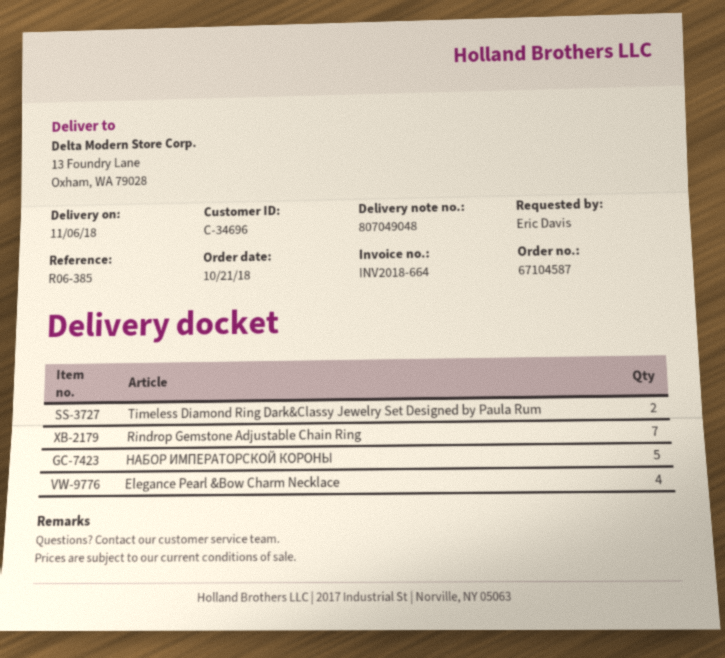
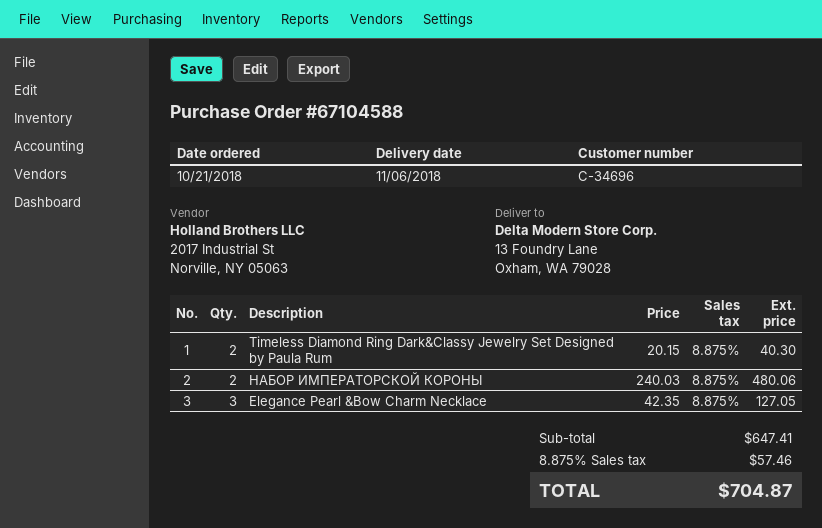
order number: 67104587 -> 67104588
Rindrop Gemstone Adjustable Chain Ring: 7 -> none
НАБОР ИМПЕРАТОРСКОЙ КОРОНЫ: 5 -> 2
Elegance Pearl &Bow Charm Necklace: 4 -> 3

